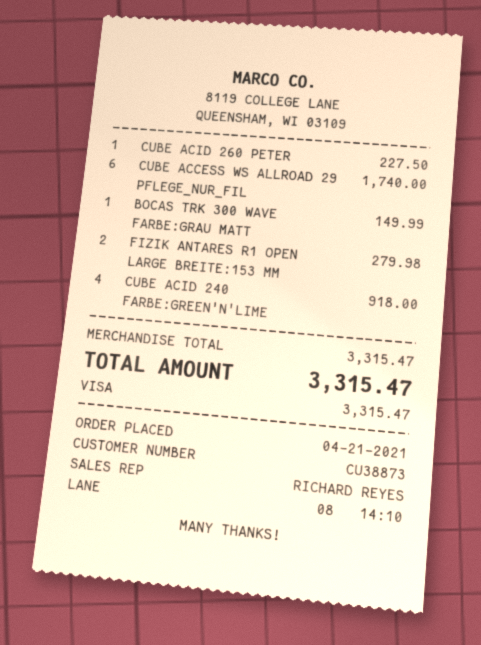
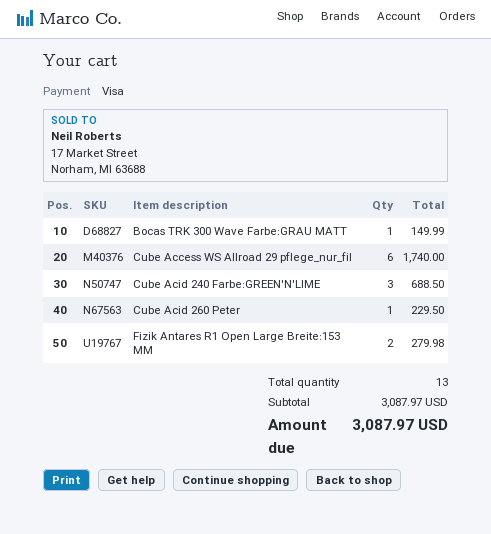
CUBE ACID 260 PETER: 1 for 227.50 -> 1 for 229.50
CUBE ACID 240 FARBE:GREEN'N'LIME: 4 for 918.00 -> 3 for 688.50
subtotal: 3315.47 -> 3087.97
total: 3315.47 -> 3087.97

